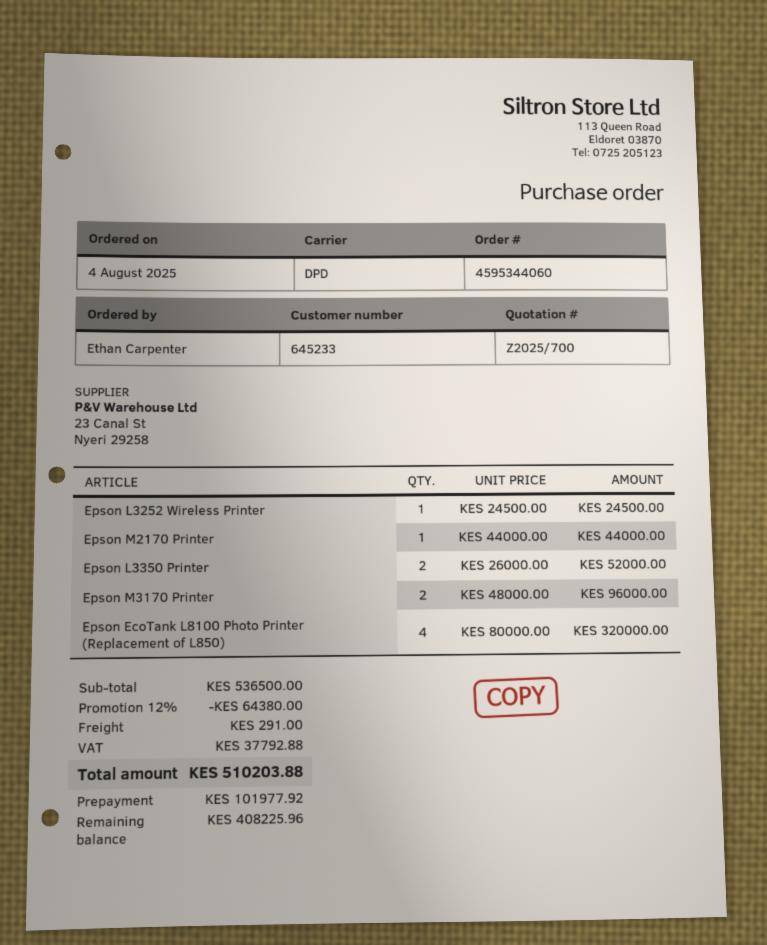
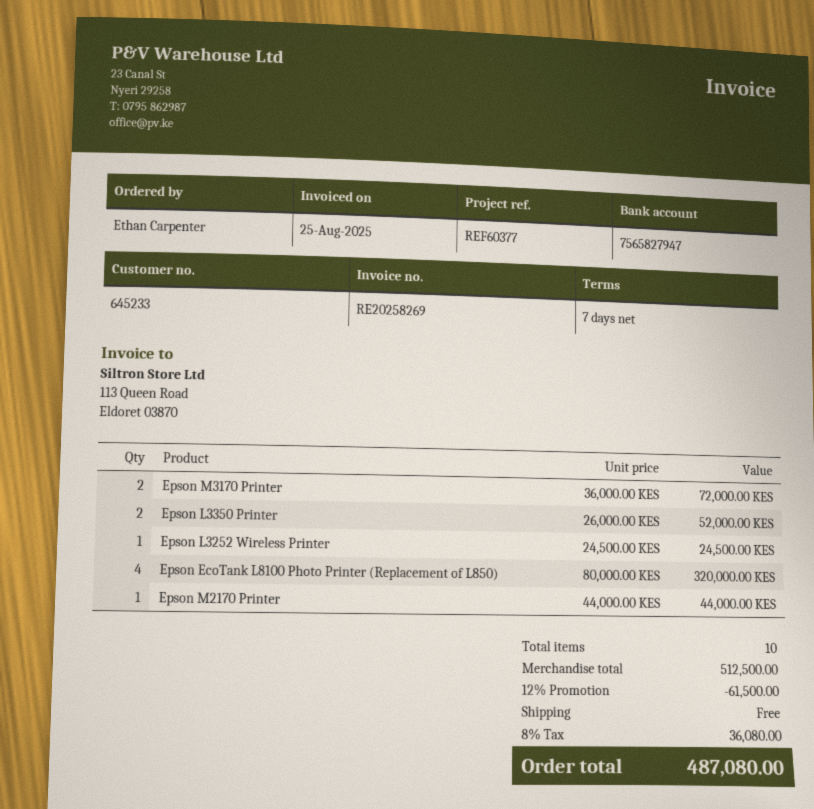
Epson M3170 Printer: 2 x 48000.00 = 96000.00 -> 2 x 36000.00 = 72000.00
subtotal: 536500.00 -> 512500.00
discount: 12% = 64380.00 -> 12% = 61500.00
shipping: 291.00 -> 0.00
tax: 37792.88 -> 36080.00
total: 510203.88 -> 487080.00

